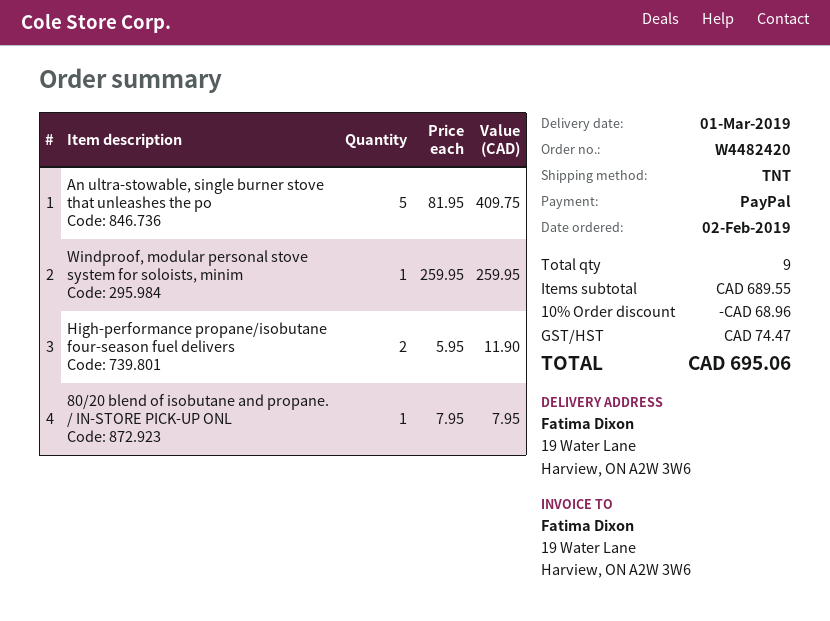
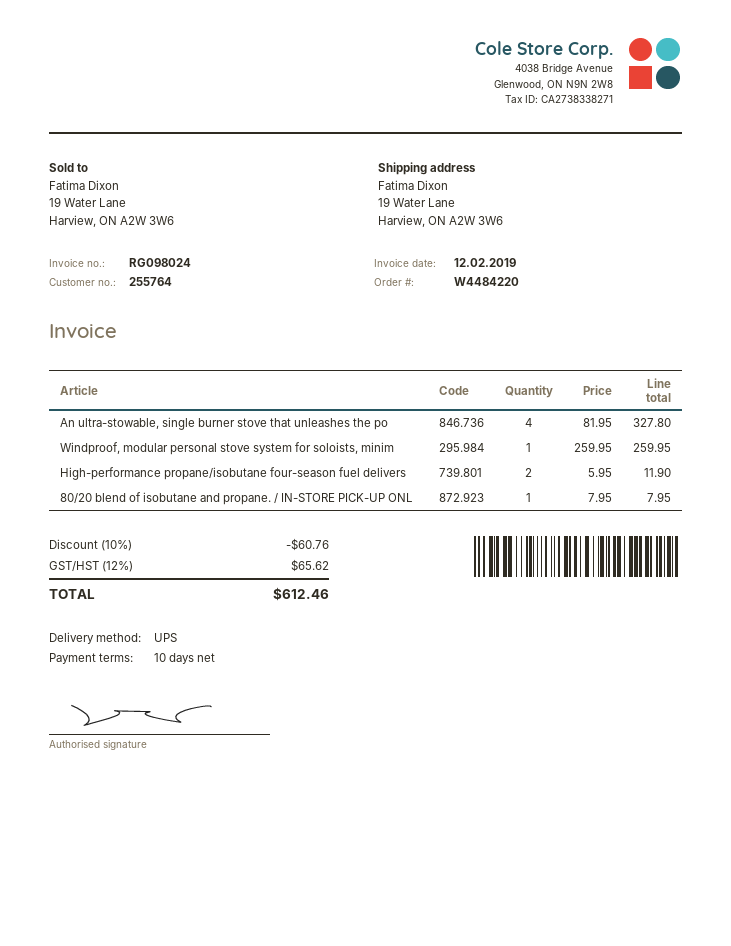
order number: W4482420 -> W4484220
shipping method: TNT -> UPS
An ultra-stowable, single burner stove that unleashes the po: 5 x 81.95 = 409.75 -> 4 x 81.95 = 327.80
discount: 10% = 68.96 -> 10% = 60.76
tax: 74.47 -> 65.62
total: 695.06 -> 612.46

